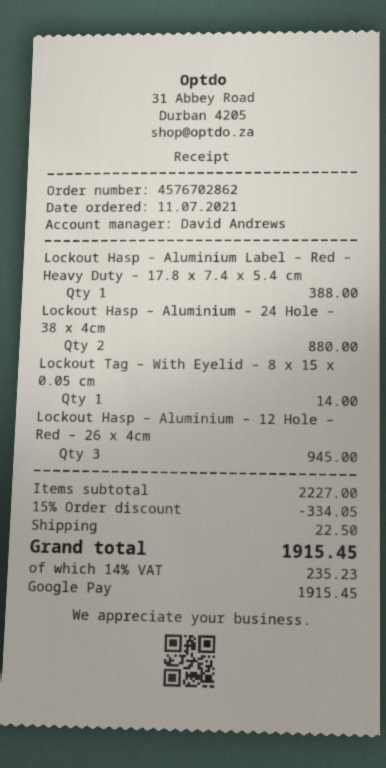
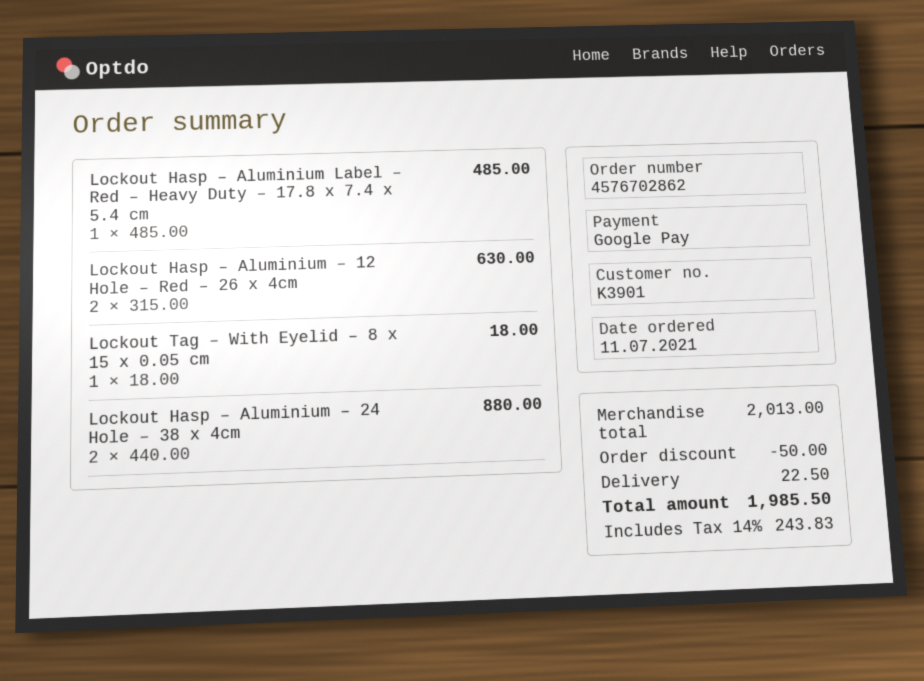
Lockout Hasp – Aluminium Label – Red – Heavy Duty – 17.8 x 7.4 x 5.4 cm: 1 for 388.00 -> 1 for 485.00
Lockout Tag – With Eyelid – 8 x 15 x 0.05 cm: 1 for 14.00 -> 1 for 18.00
Lockout Hasp – Aluminium – 12 Hole – Red – 26 x 4cm: 3 for 945.00 -> 2 for 630.00
subtotal: 2227.00 -> 2013.00
discount: 334.05 -> 50.00
tax: 14% = 235.23 -> 14% = 243.83
total: 1915.45 -> 1985.50

